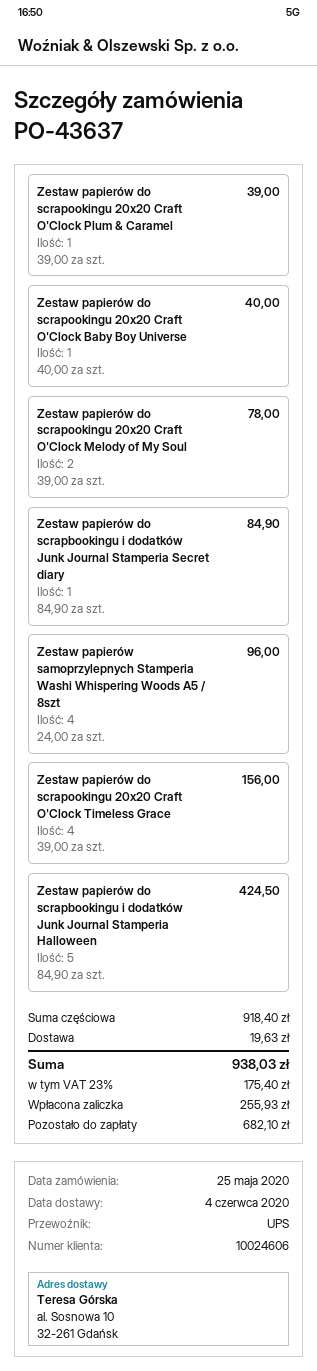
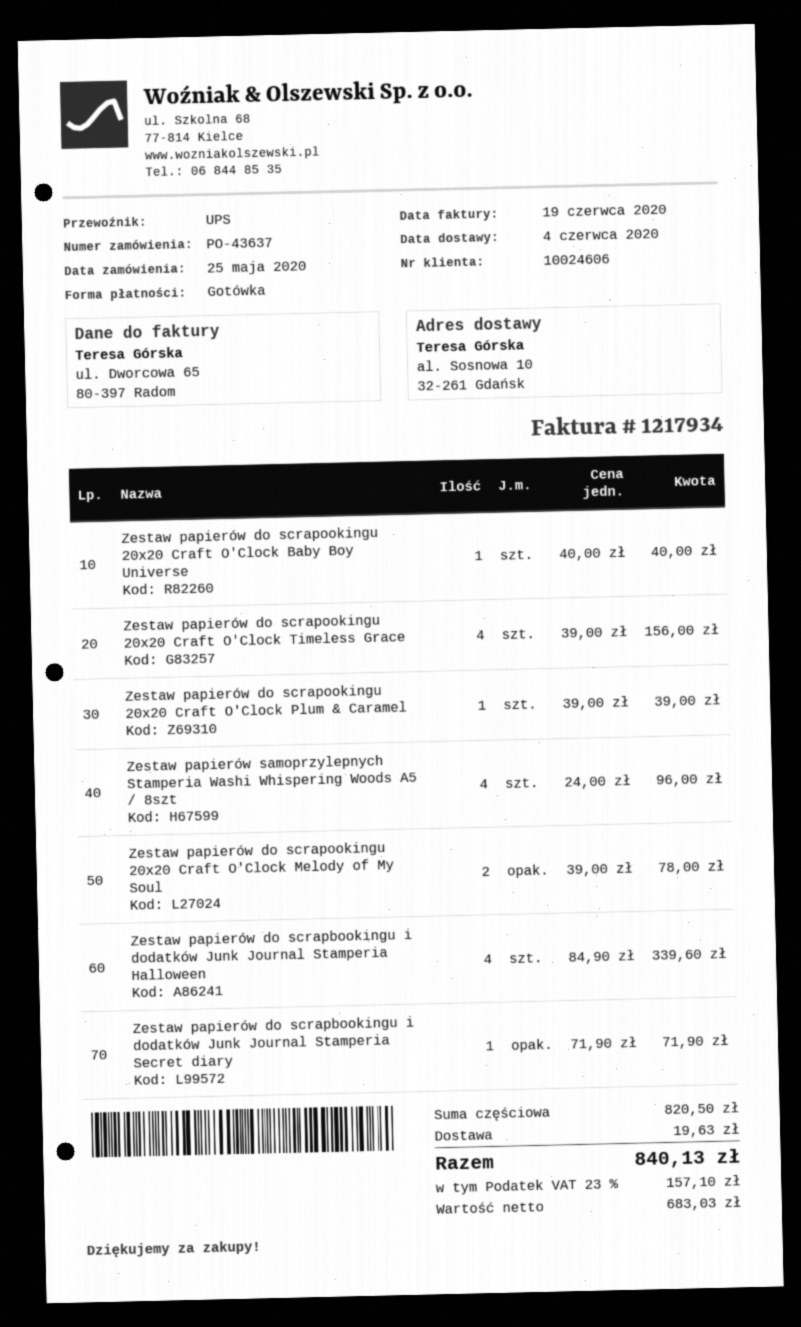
Zestaw papierów do scrapbookingu i dodatków Junk Journal Stamperia Secret diary: 1 x 84.90 = 84.90 -> 1 x 71.90 = 71.90
Zestaw papierów do scrapbookingu i dodatków Junk Journal Stamperia Halloween: 5 x 84.90 = 424.50 -> 4 x 84.90 = 339.60
subtotal: 918.40 -> 820.50
tax: 23% = 175.40 -> 23% = 157.10
total: 938.03 -> 840.13

